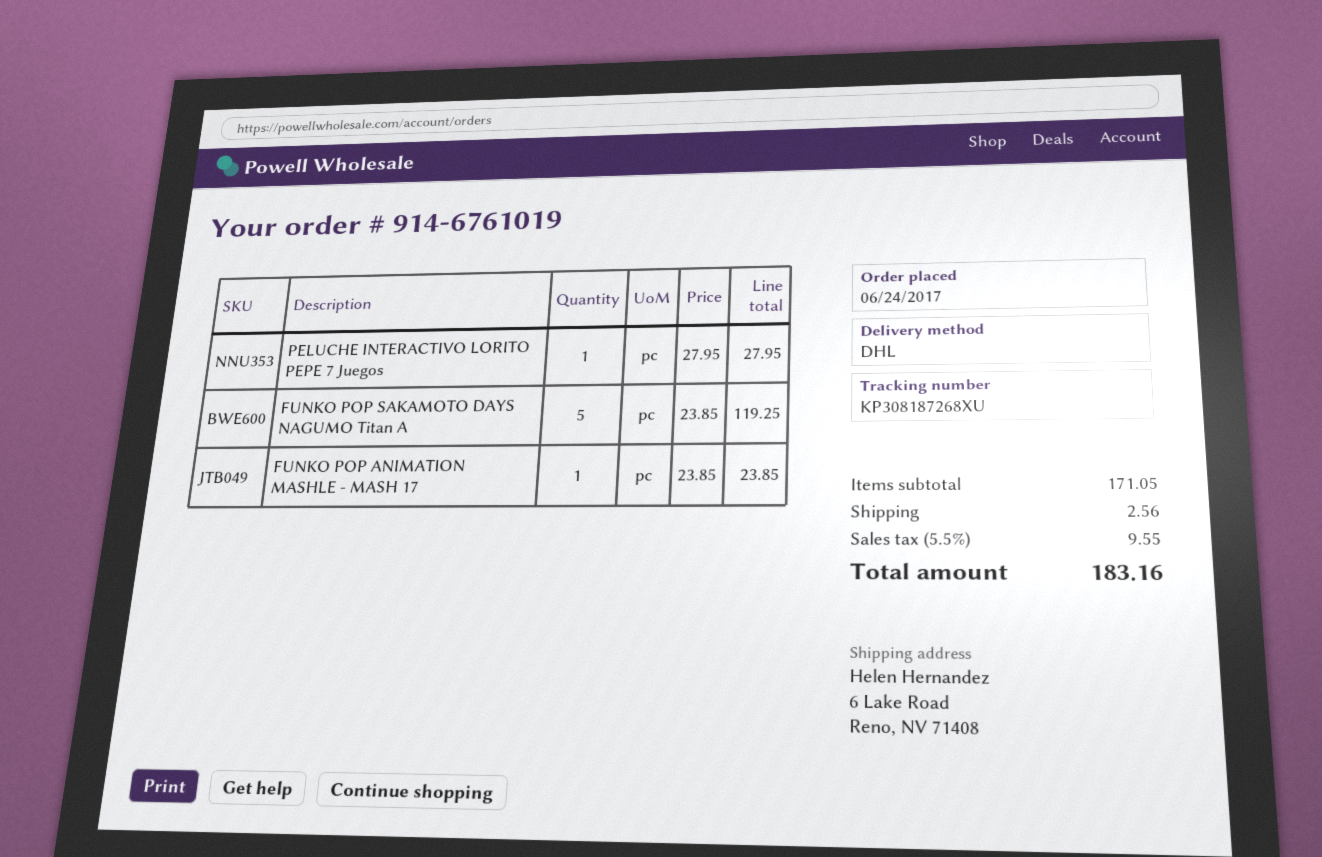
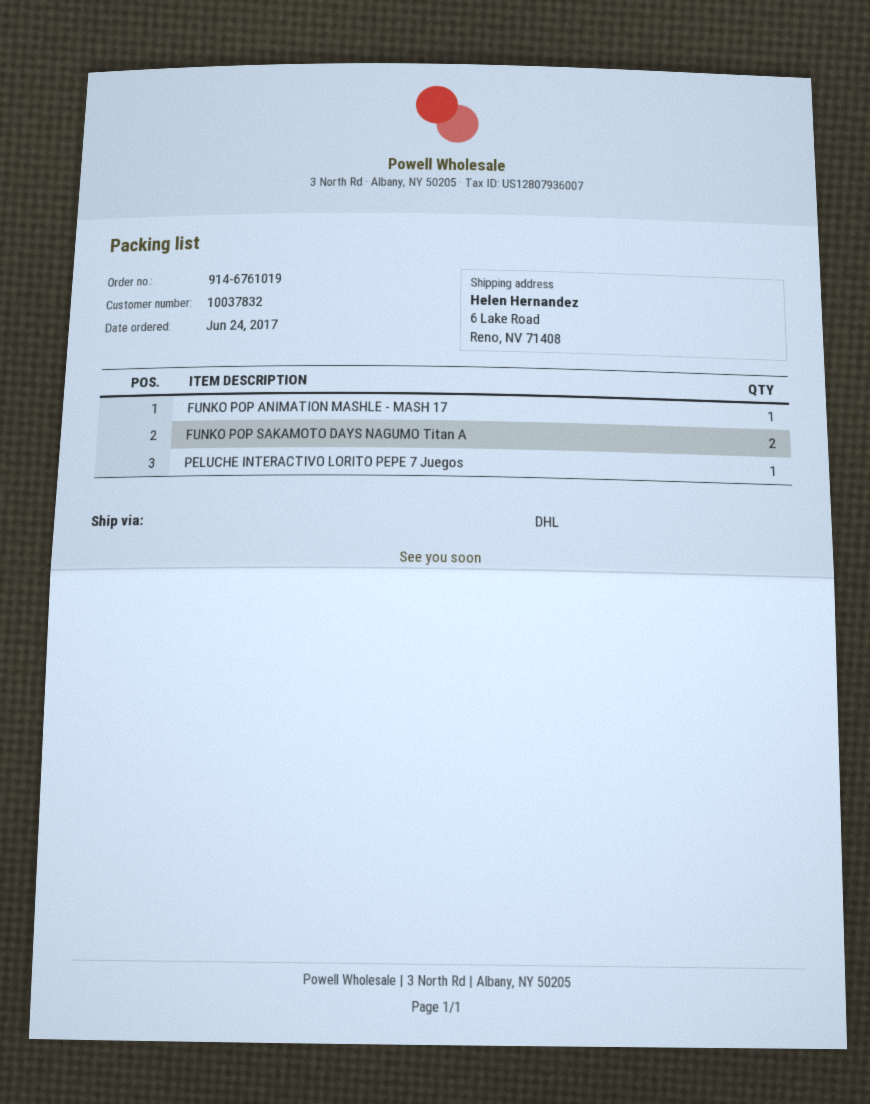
FUNKO POP SAKAMOTO DAYS NAGUMO Titan A: 5 -> 2

